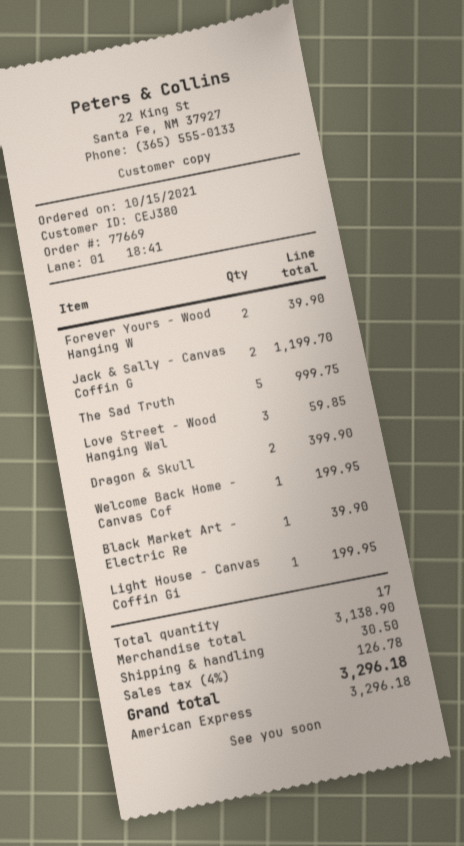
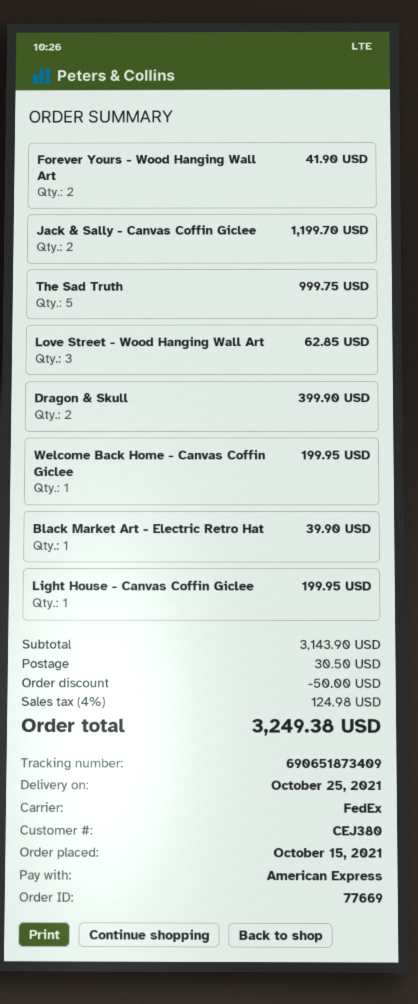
Forever Yours - Wood Hanging W: 2 for 39.90 -> 2 for 41.90
Love Street - Wood Hanging Wal: 3 for 59.85 -> 3 for 62.85
subtotal: 3138.90 -> 3143.90
discount: none -> 50.00
tax: 4% = 126.78 -> 4% = 124.98
total: 3296.18 -> 3249.38

